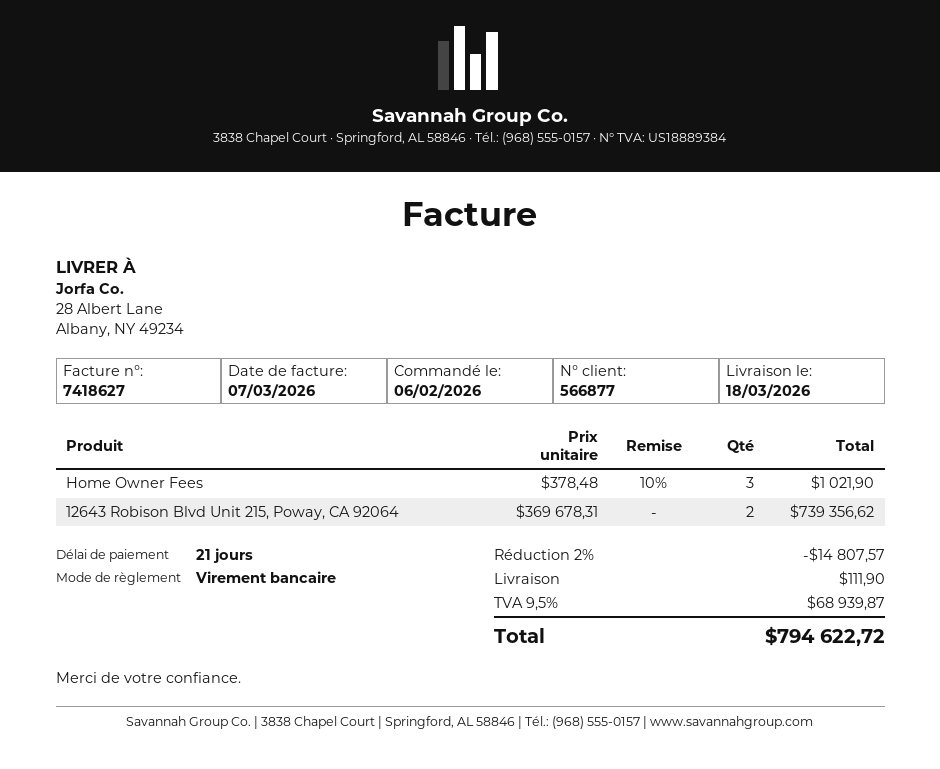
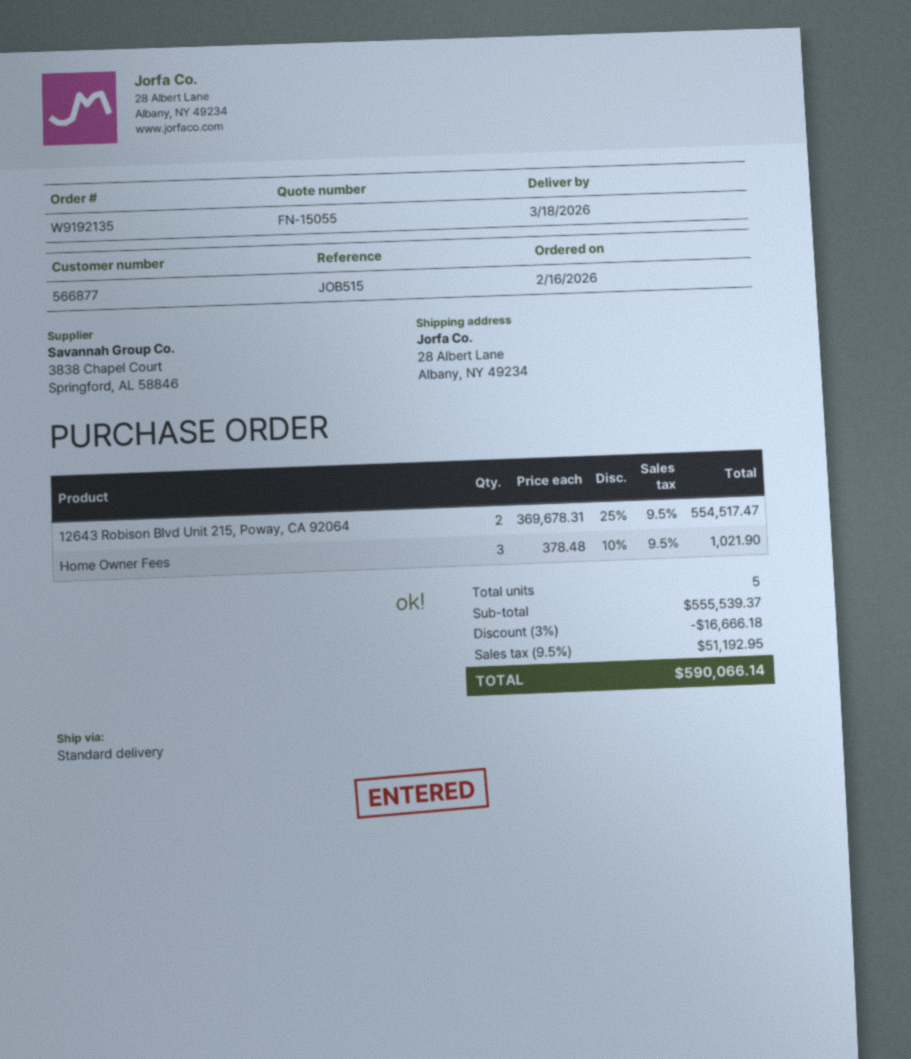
order date: 2026-02-06 -> 2026-02-16
12643 Robison Blvd Unit 215, Poway, CA 92064: 2 x 369678.31 = 739356.62 -> 2 x 369678.31 - 25% = 554517.47
discount: 2% = 14807.57 -> 3% = 16666.18
shipping: 111.90 -> none
tax: 9.5% = 68939.87 -> 9.5% = 51192.95
total: 794622.72 -> 590066.14

